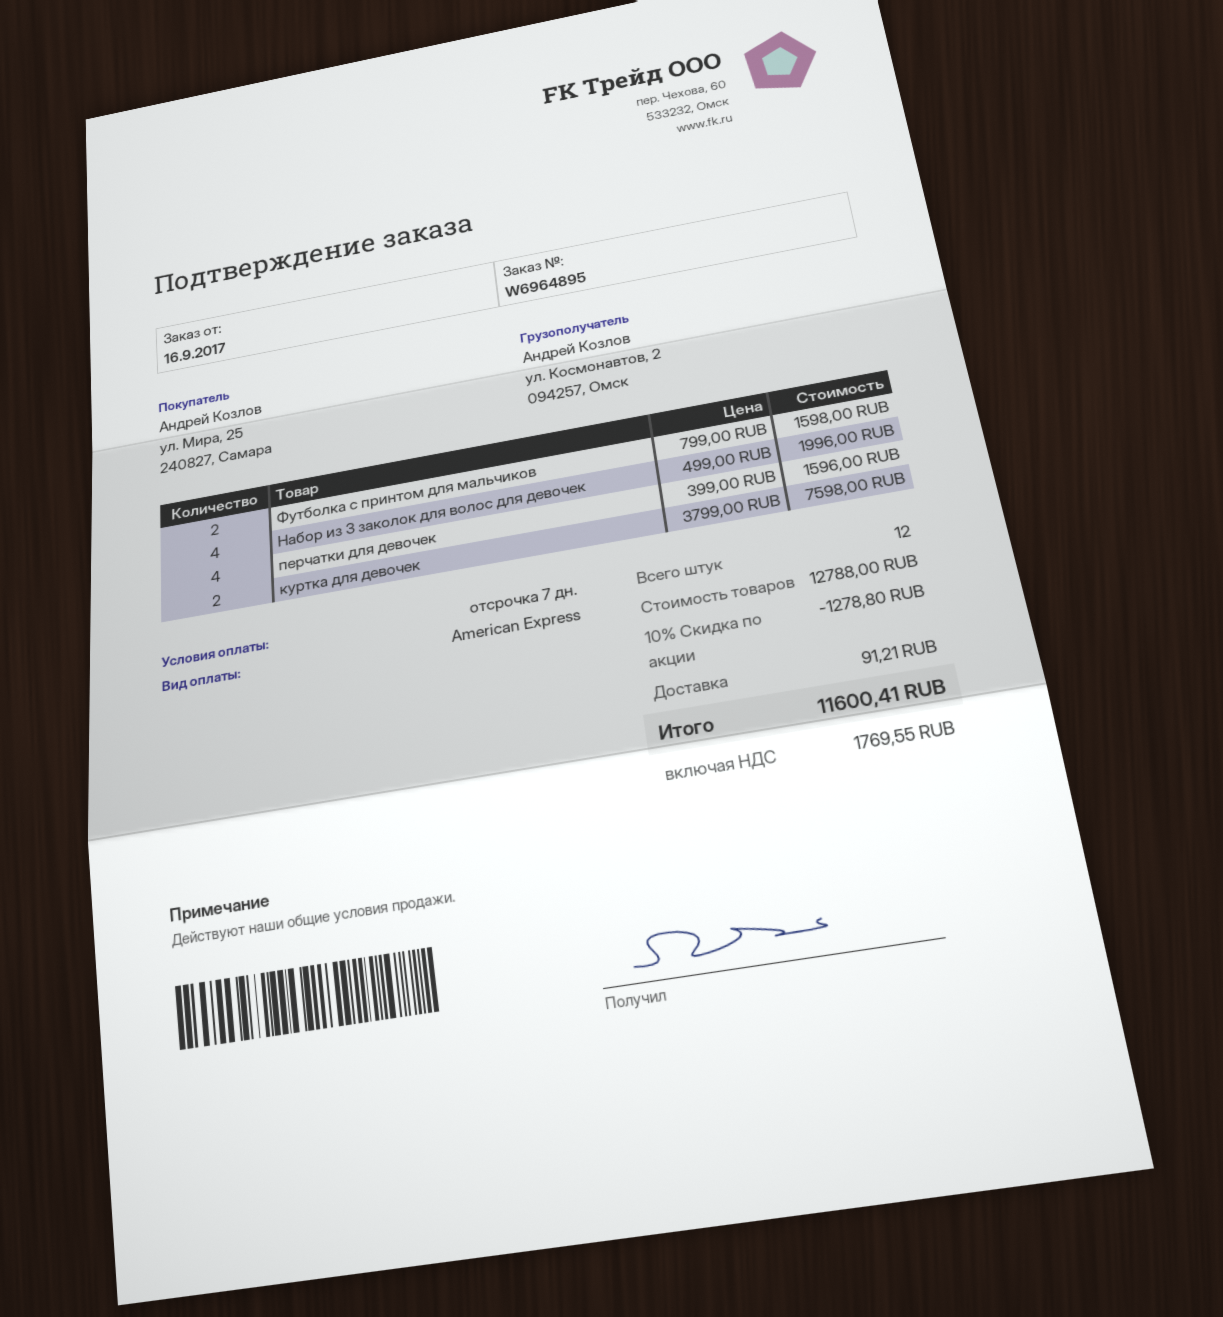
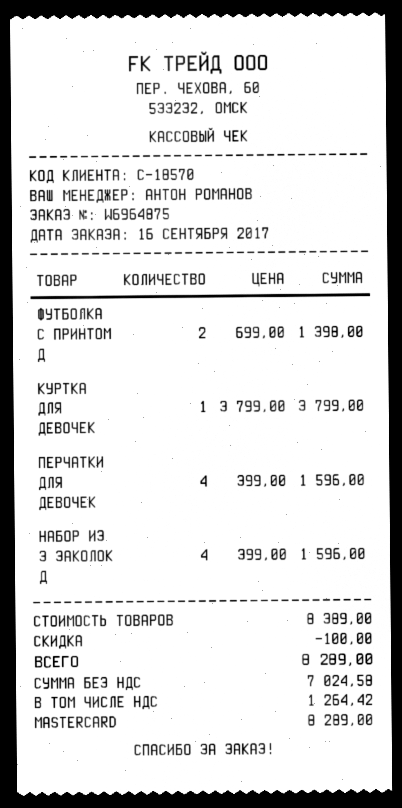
order number: W6964895 -> W6964875
payment method: American Express -> Mastercard
Футболка с принтом для мальчиков: 2 x 799.00 = 1598.00 -> 2 x 699.00 = 1398.00
Набор из 3 заколок для волос для девочек: 4 x 499.00 = 1996.00 -> 4 x 399.00 = 1596.00
куртка для девочек: 2 x 3799.00 = 7598.00 -> 1 x 3799.00 = 3799.00
subtotal: 12788.00 -> 8389.00
discount: 1278.80 -> 100.00
shipping: 91.21 -> none
tax: 1769.55 -> 1264.42
total: 11600.41 -> 8289.00

